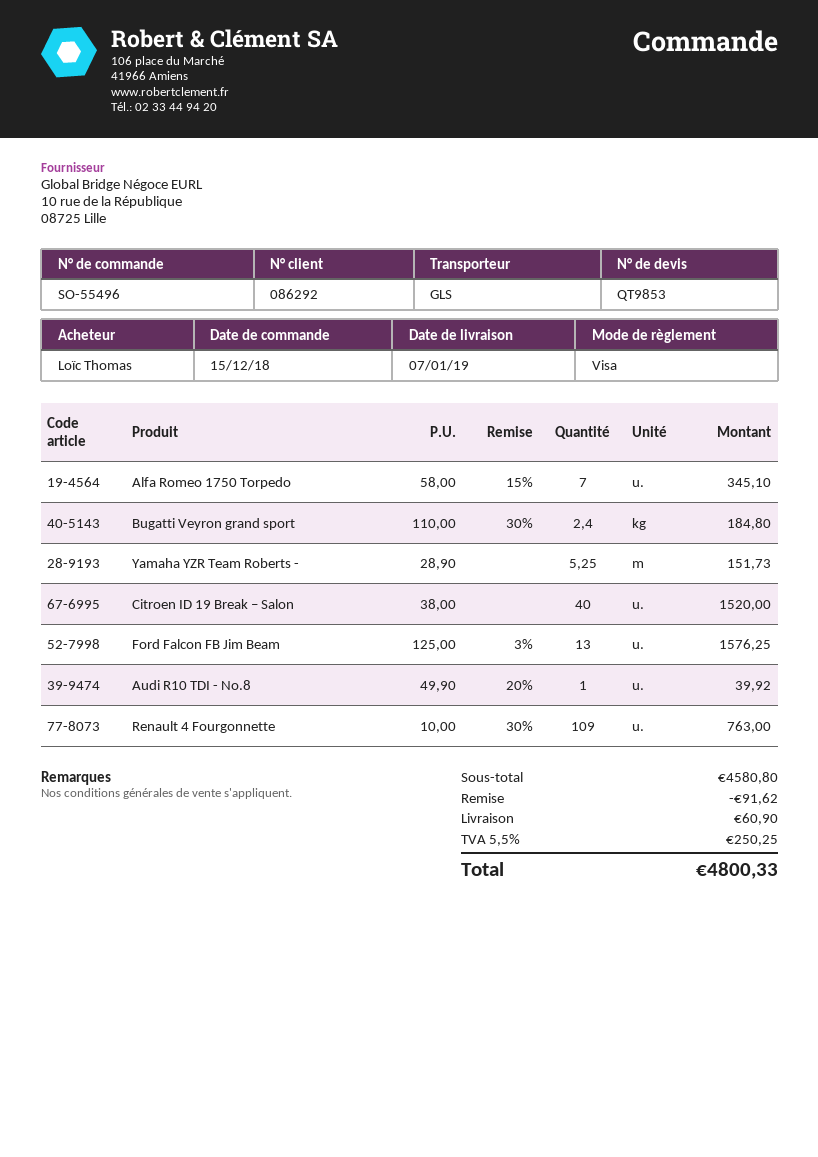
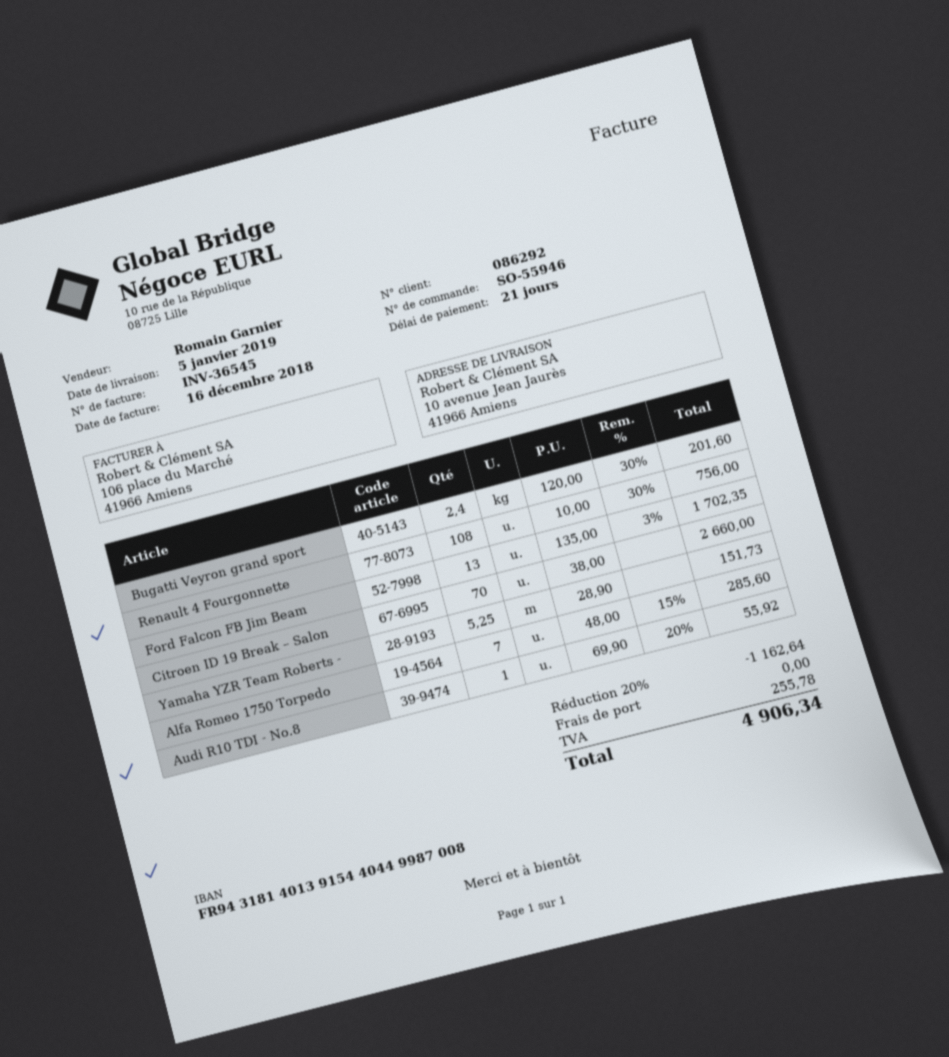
order number: SO-55496 -> SO-55946
delivery date: 2019-01-07 -> 2019-01-05
Alfa Romeo 1750 Torpedo: 7 x 58.00 - 15% = 345.10 -> 7 x 48.00 - 15% = 285.60
Bugatti Veyron grand sport: 2.4 x 110.00 - 30% = 184.80 -> 2.4 x 120.00 - 30% = 201.60
Citroen ID 19 Break – Salon: 40 x 38.00 = 1520.00 -> 70 x 38.00 = 2660.00
Ford Falcon FB Jim Beam: 13 x 125.00 - 3% = 1576.25 -> 13 x 135.00 - 3% = 1702.35
Audi R10 TDI - No.8: 1 x 49.90 - 20% = 39.92 -> 1 x 69.90 - 20% = 55.92
Renault 4 Fourgonnette: 109 x 10.00 - 30% = 763.00 -> 108 x 10.00 - 30% = 756.00
discount: 91.62 -> 1162.64
shipping: 60.90 -> 0.00
tax: 250.25 -> 255.78
total: 4800.33 -> 4906.34

